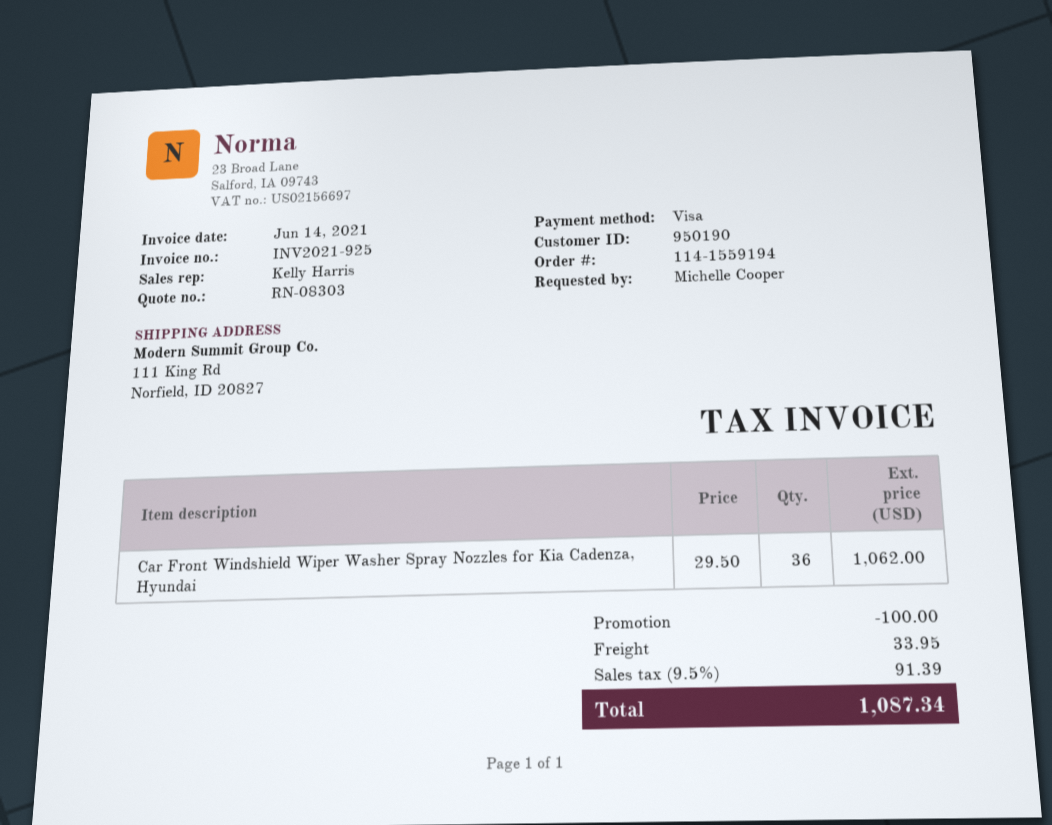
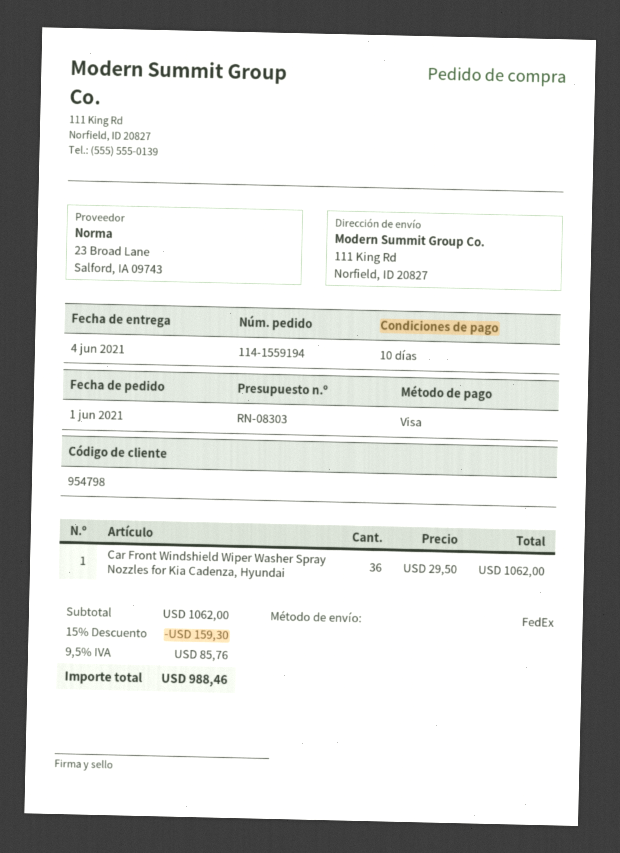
customer number: 950190 -> 954798
discount: 100.00 -> 159.30
shipping: 33.95 -> none
tax: 9.5% = 91.39 -> 9.5% = 85.76
total: 1087.34 -> 988.46

